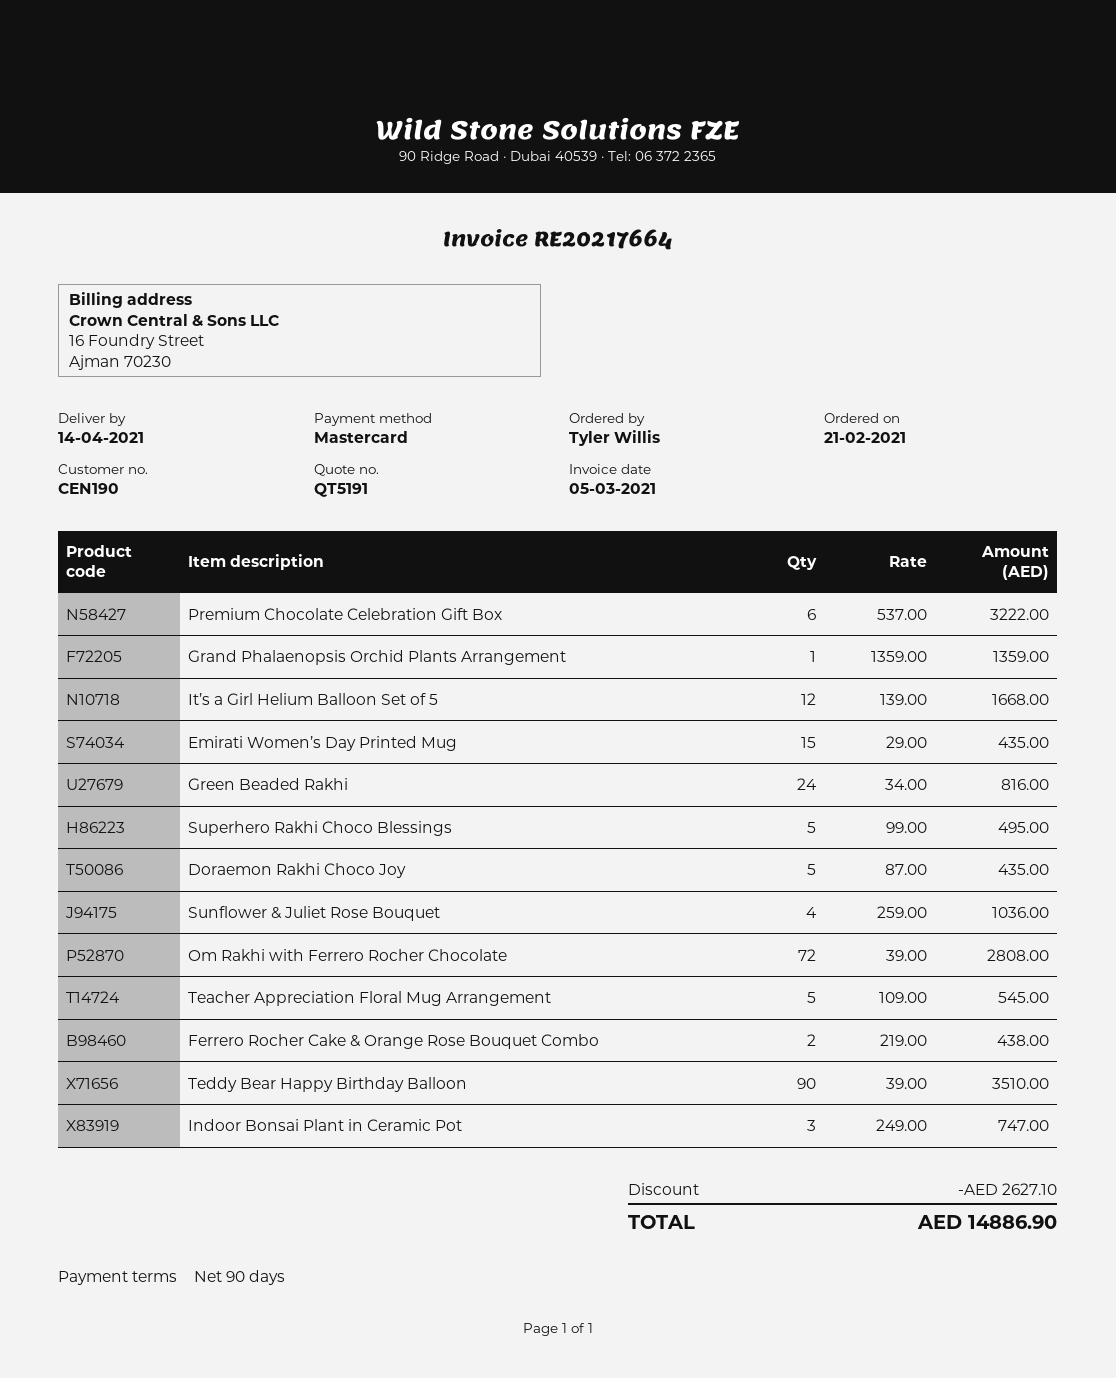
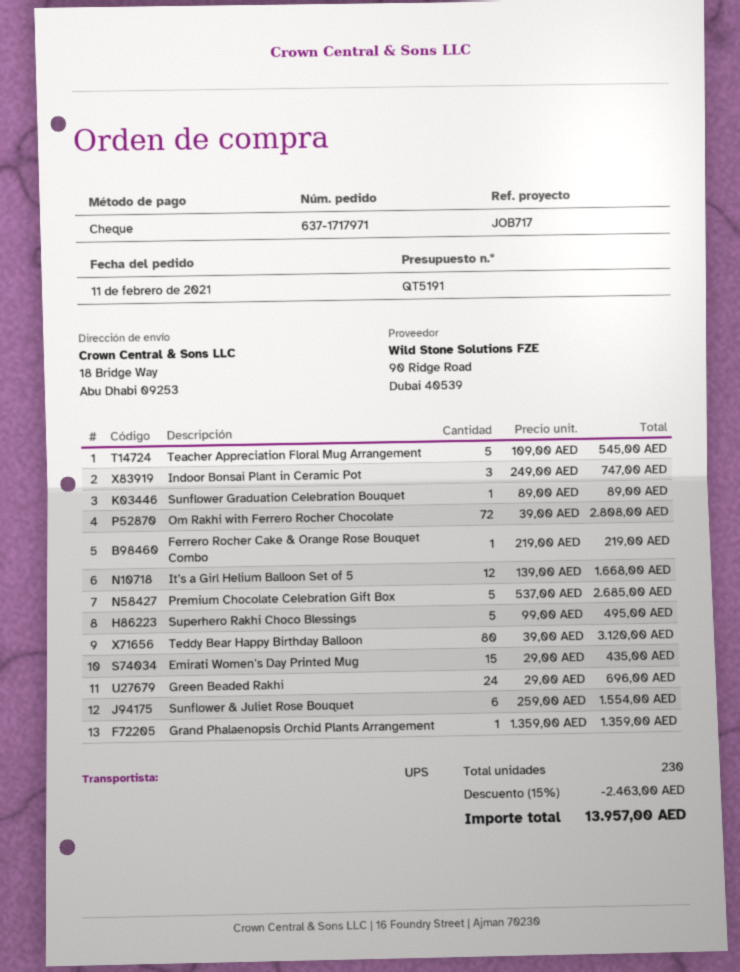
order date: 2021-02-21 -> 2021-02-11
payment method: Mastercard -> cheque
Premium Chocolate Celebration Gift Box: 6 x 537.00 = 3222.00 -> 5 x 537.00 = 2685.00
Green Beaded Rakhi: 24 x 34.00 = 816.00 -> 24 x 29.00 = 696.00
Doraemon Rakhi Choco Joy: 5 x 87.00 = 435.00 -> none
Sunflower & Juliet Rose Bouquet: 4 x 259.00 = 1036.00 -> 6 x 259.00 = 1554.00
Ferrero Rocher Cake & Orange Rose Bouquet Combo: 2 x 219.00 = 438.00 -> 1 x 219.00 = 219.00
Teddy Bear Happy Birthday Balloon: 90 x 39.00 = 3510.00 -> 80 x 39.00 = 3120.00
Sunflower Graduation Celebration Bouquet: none -> 1 x 89.00 = 89.00
discount: 2627.10 -> 2463.00
total: 14886.90 -> 13957.00

